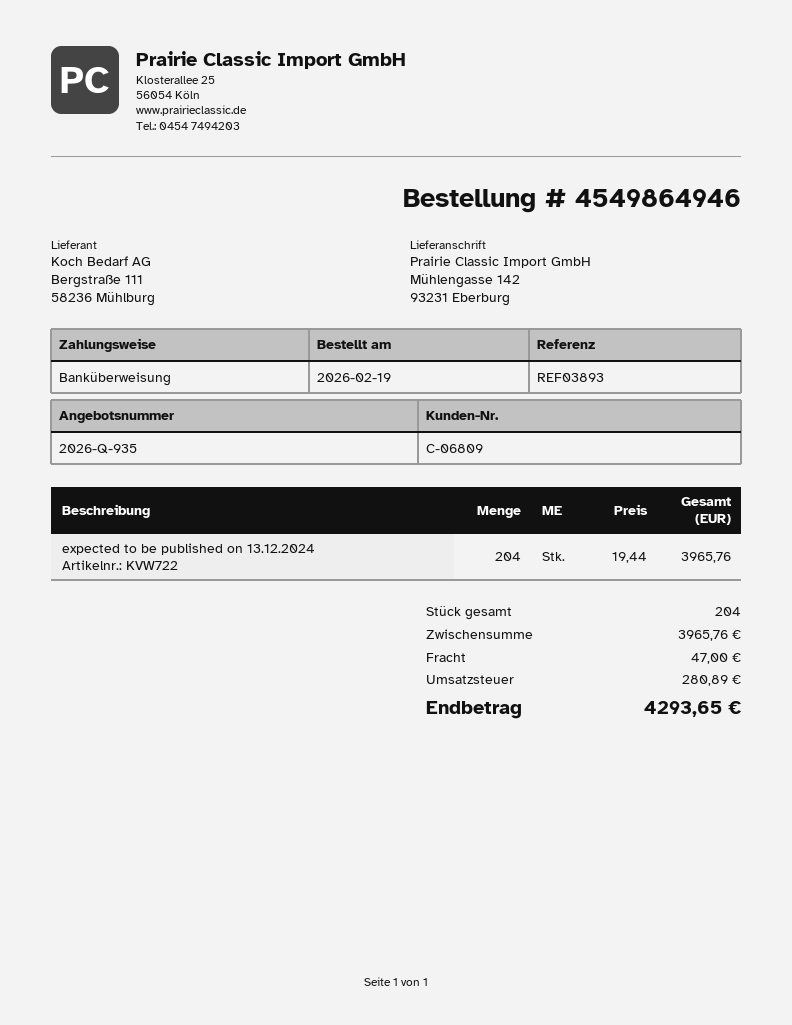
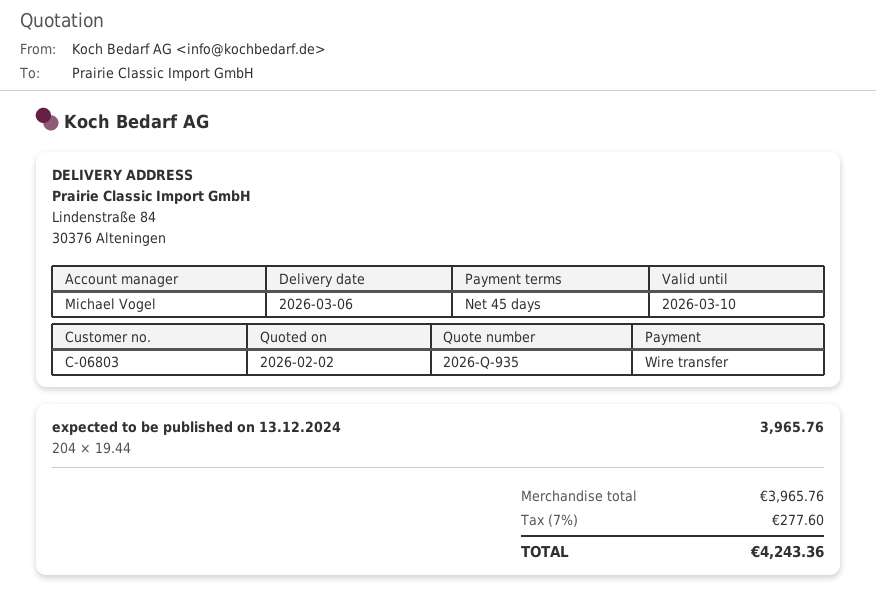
customer number: C-06809 -> C-06803
ship to: Mühlengasse 142, 93231 Eberburg -> Lindenstraße 84, 30376 Alteningen
shipping: 47.00 -> none
tax: 280.89 -> 277.60
total: 4293.65 -> 4243.36

